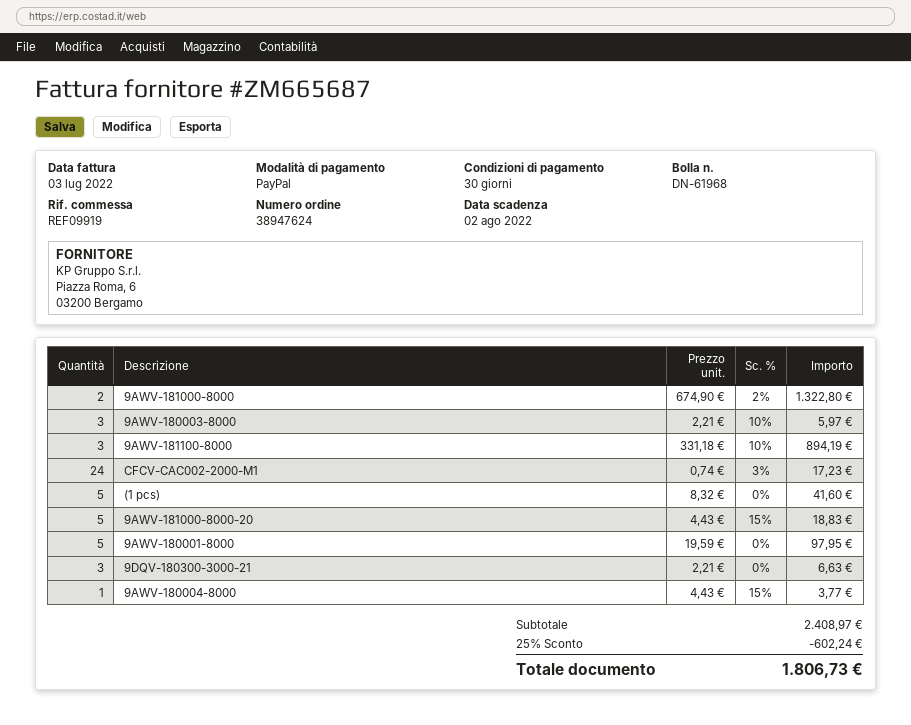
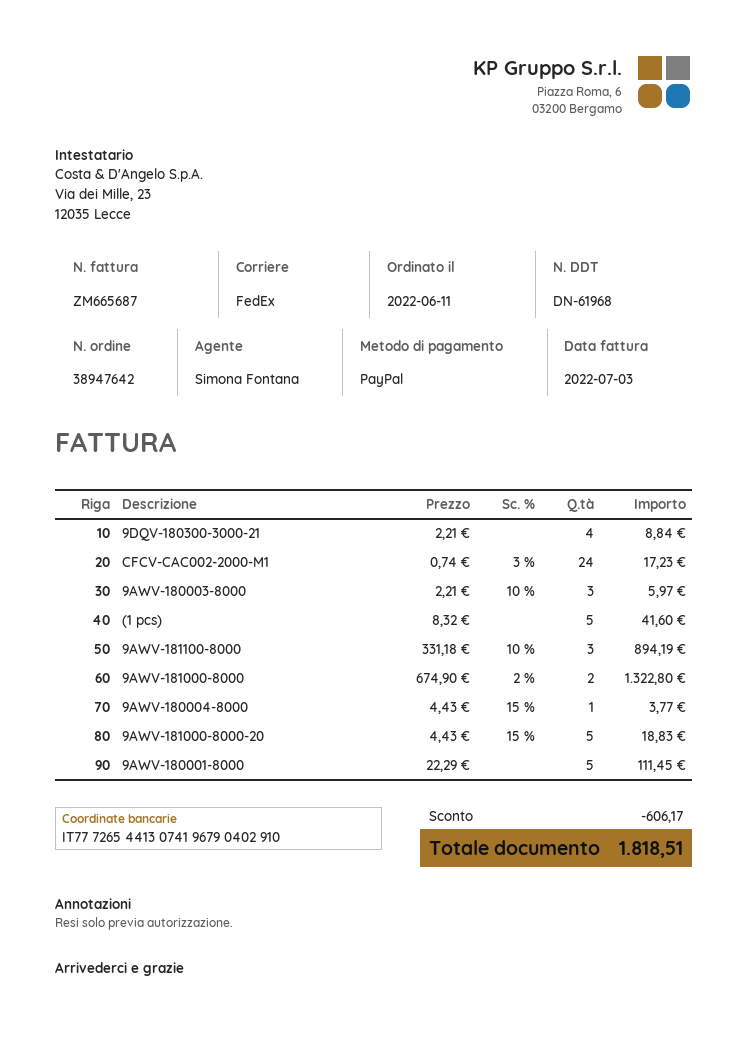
order number: 38947624 -> 38947642
9AWV-180001-8000: 5 x 19.59 = 97.95 -> 5 x 22.29 = 111.45
9DQV-180300-3000-21: 3 x 2.21 = 6.63 -> 4 x 2.21 = 8.84
discount: 602.24 -> 606.17
total: 1806.73 -> 1818.51

